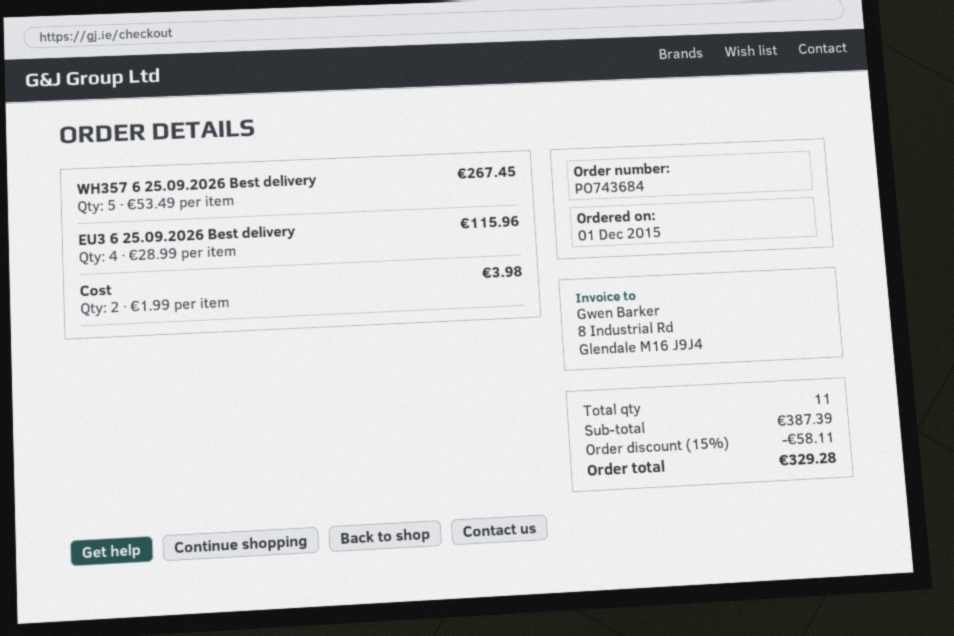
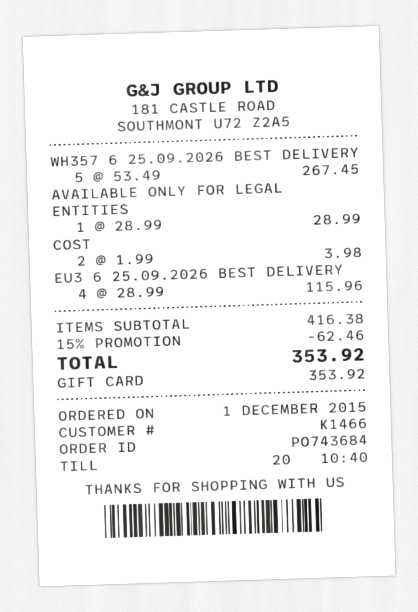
AVAILABLE ONLY FOR LEGAL ENTITIES: none -> 1 x 28.99 = 28.99
subtotal: 387.39 -> 416.38
discount: 15% = 58.11 -> 15% = 62.46
total: 329.28 -> 353.92

